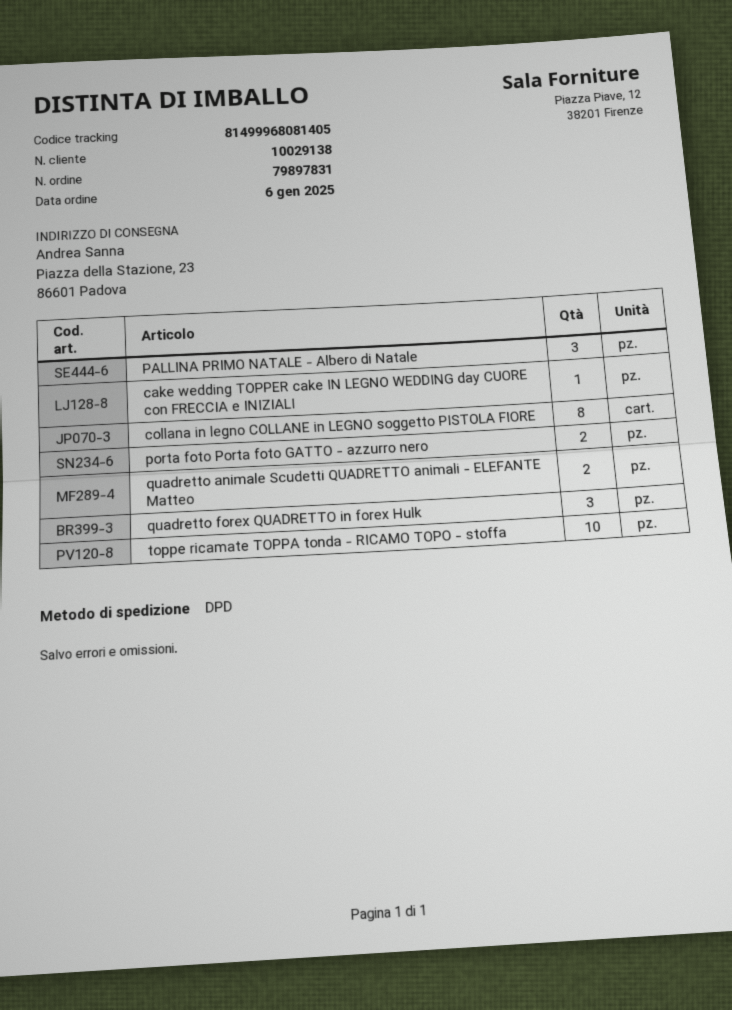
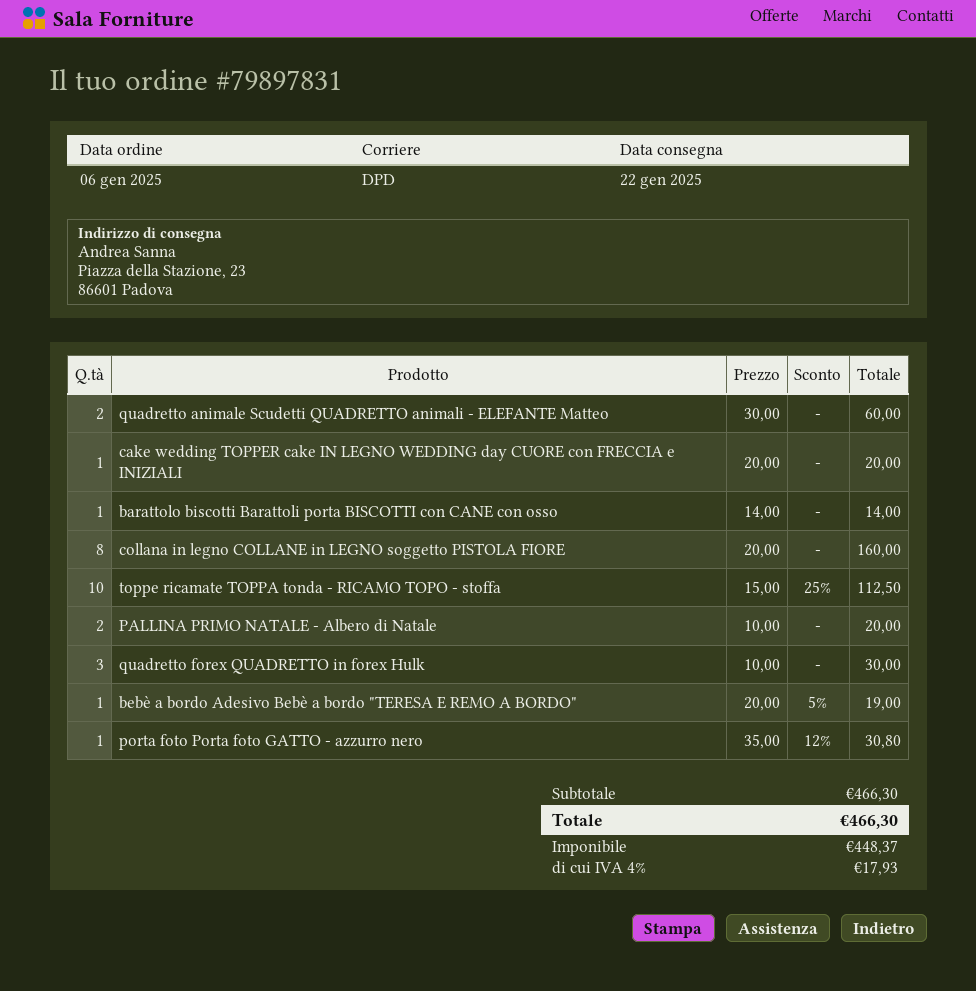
PALLINA PRIMO NATALE - Albero di Natale: 3 -> 2
porta foto Porta foto GATTO - azzurro nero: 2 -> 1
barattolo biscotti Barattoli porta BISCOTTI con CANE con osso: none -> 1
bebè a bordo Adesivo Bebè a bordo "TERESA E REMO A BORDO": none -> 1

